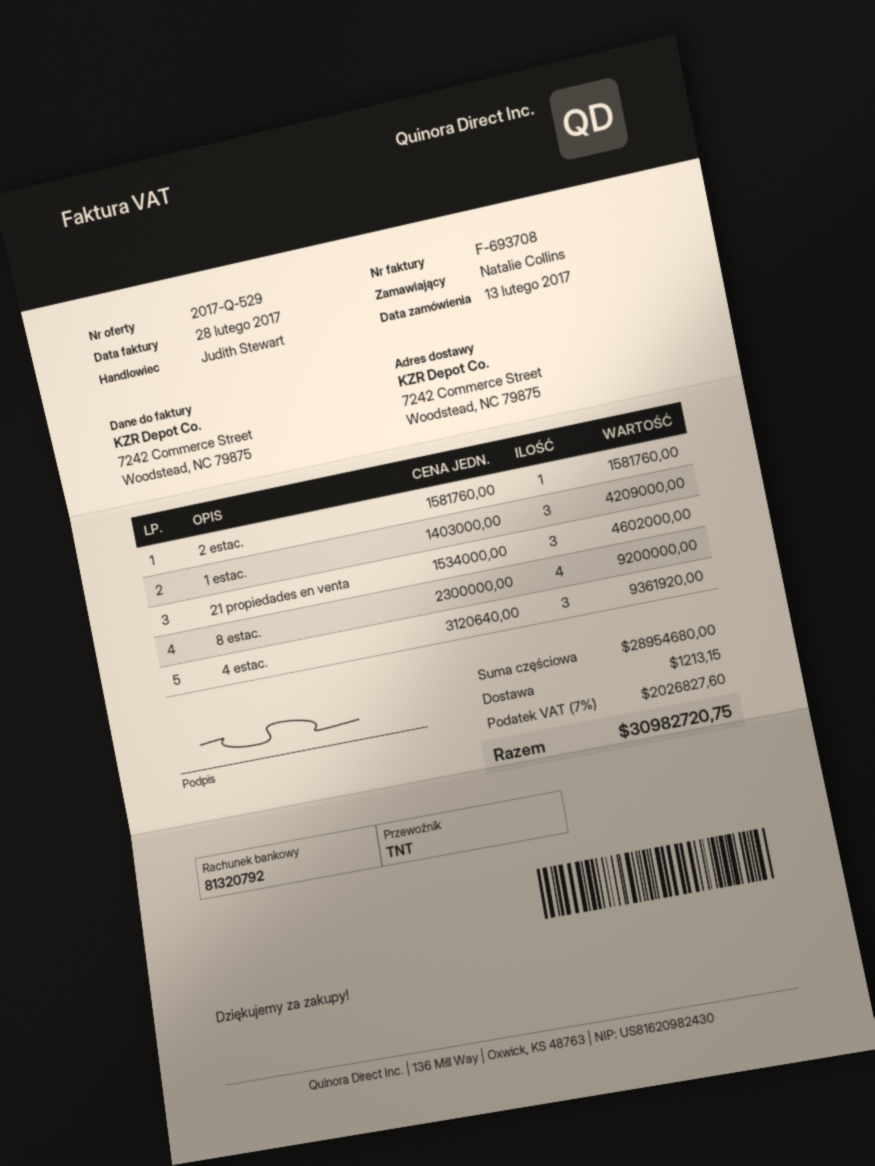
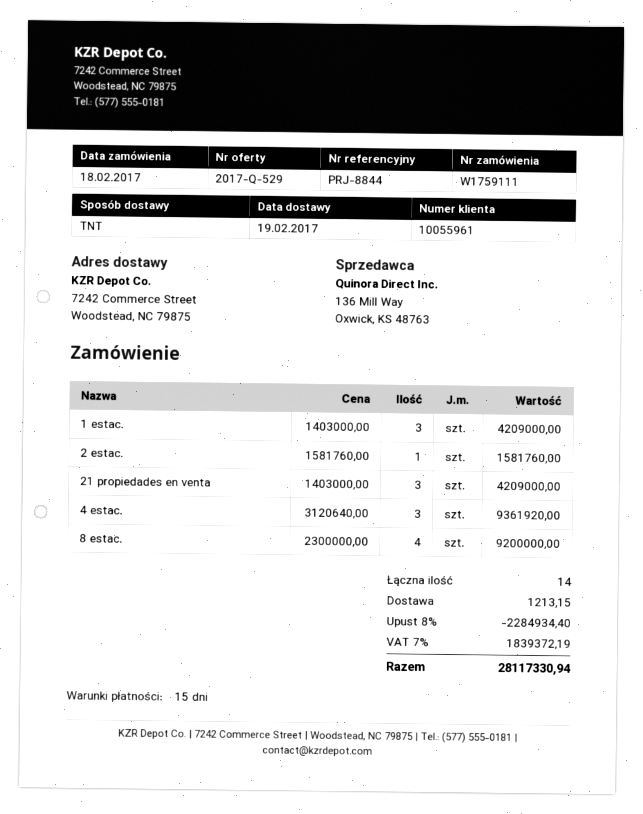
order date: 2017-02-13 -> 2017-02-18
21 propiedades en venta: 3 x 1534000.00 = 4602000.00 -> 3 x 1403000.00 = 4209000.00
discount: none -> 8% = 2284934.40
tax: 7% = 2026827.60 -> 7% = 1839372.19
total: 30982720.75 -> 28117330.94

